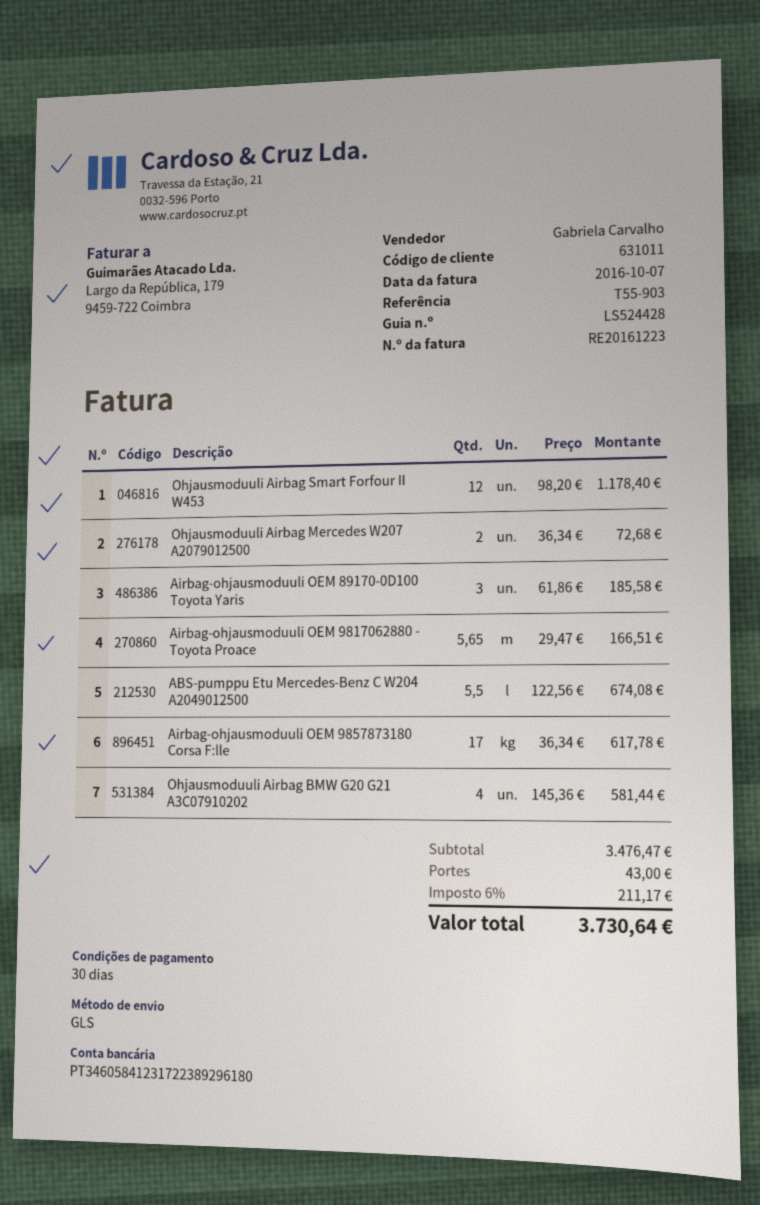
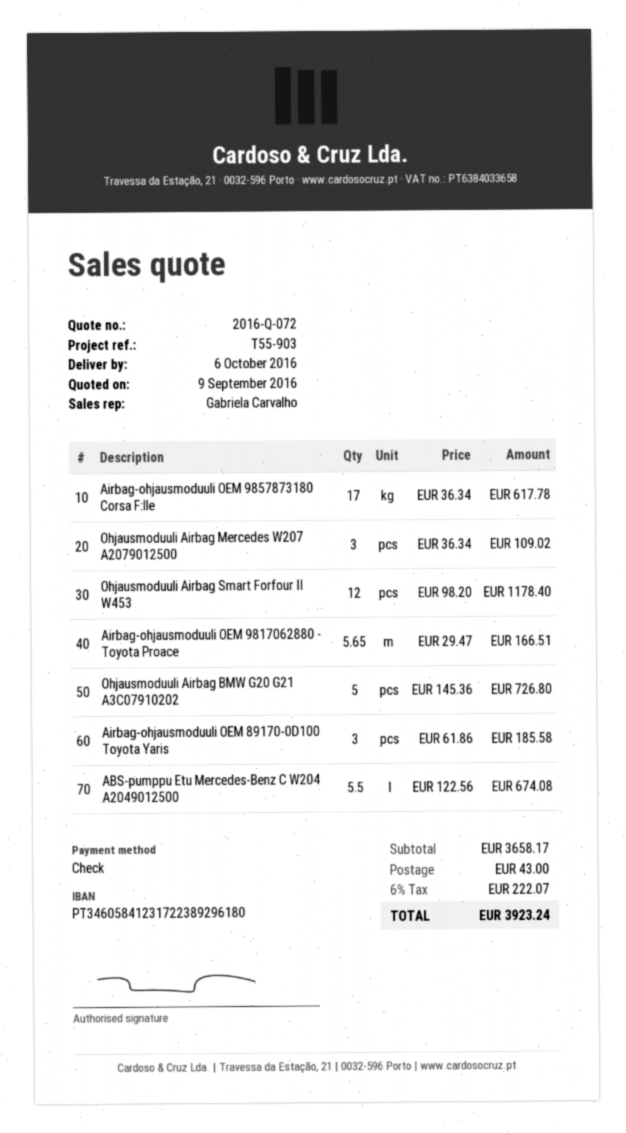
Ohjausmoduuli Airbag Mercedes W207 A2079012500: 2 x 36.34 = 72.68 -> 3 x 36.34 = 109.02
Ohjausmoduuli Airbag BMW G20 G21 A3C07910202: 4 x 145.36 = 581.44 -> 5 x 145.36 = 726.80
subtotal: 3476.47 -> 3658.17
tax: 6% = 211.17 -> 6% = 222.07
total: 3730.64 -> 3923.24

